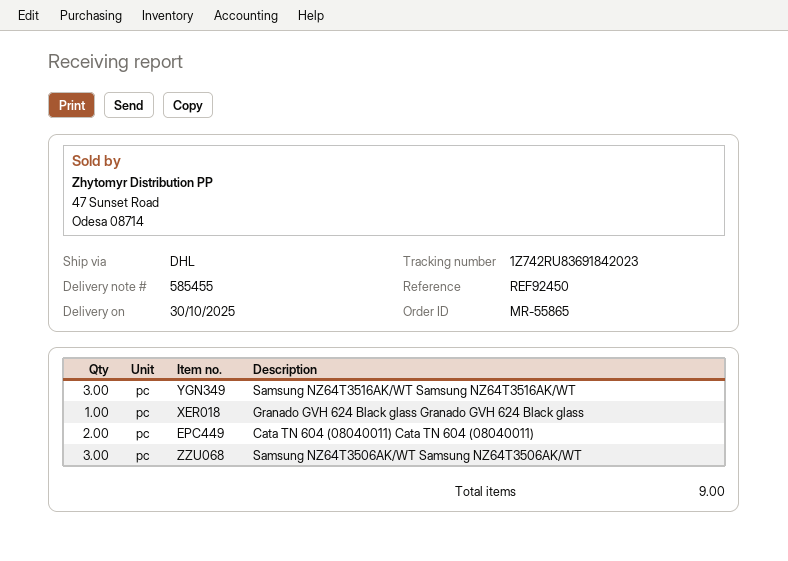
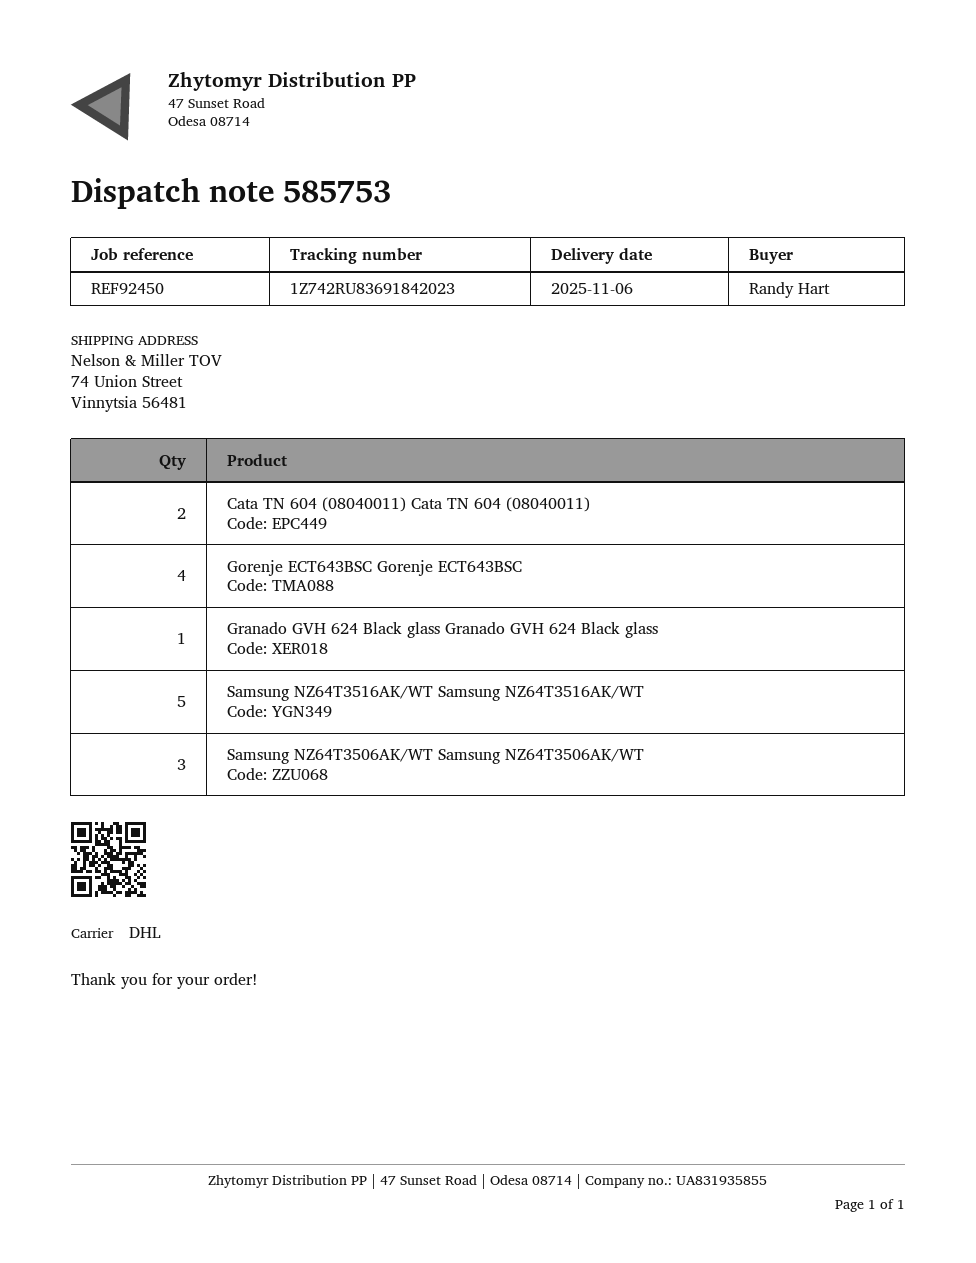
delivery note number: 585455 -> 585753
delivery date: 2025-10-30 -> 2025-11-06
Samsung NZ64T3516AK/WT Samsung NZ64T3516AK/WT: 3 -> 5
Gorenje ECT643BSC Gorenje ECT643BSC: none -> 4

